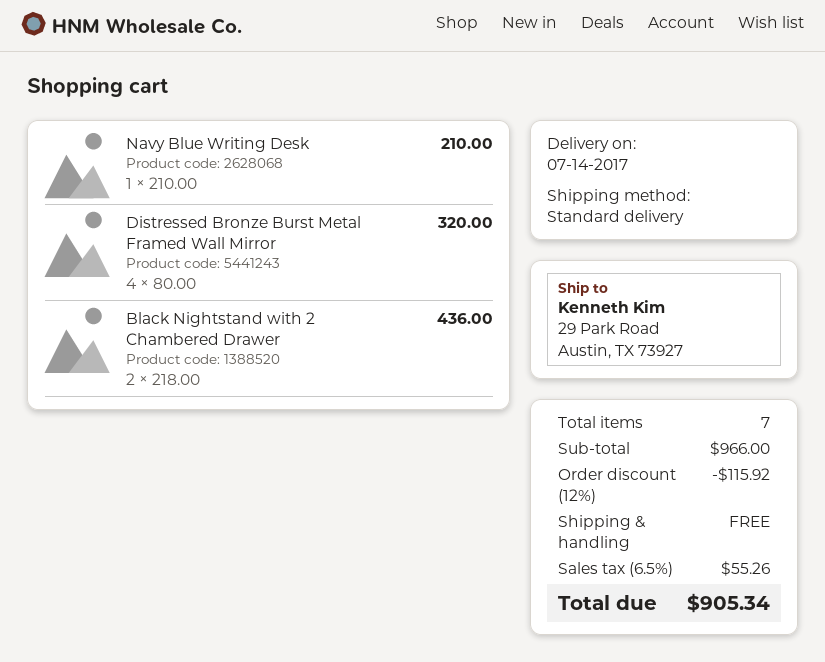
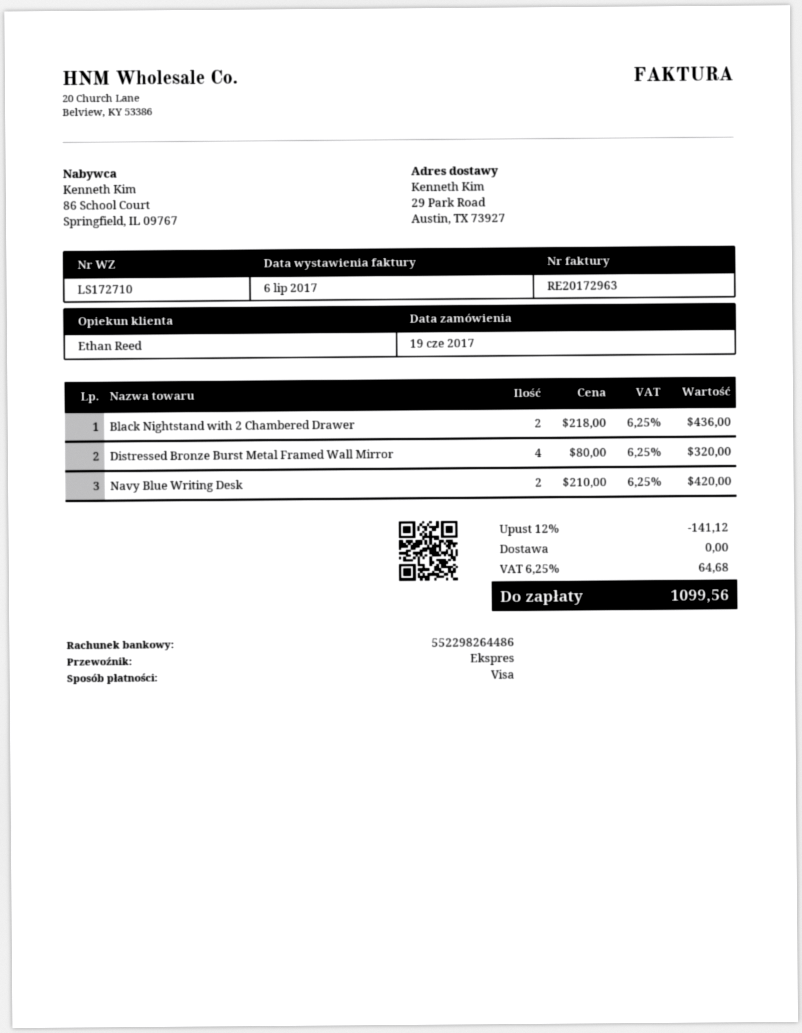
shipping method: standard -> express
Navy Blue Writing Desk: 1 x 210.00 = 210.00 -> 2 x 210.00 = 420.00
discount: 12% = 115.92 -> 12% = 141.12
tax: 6.5% = 55.26 -> 6.25% = 64.68
total: 905.34 -> 1099.56

